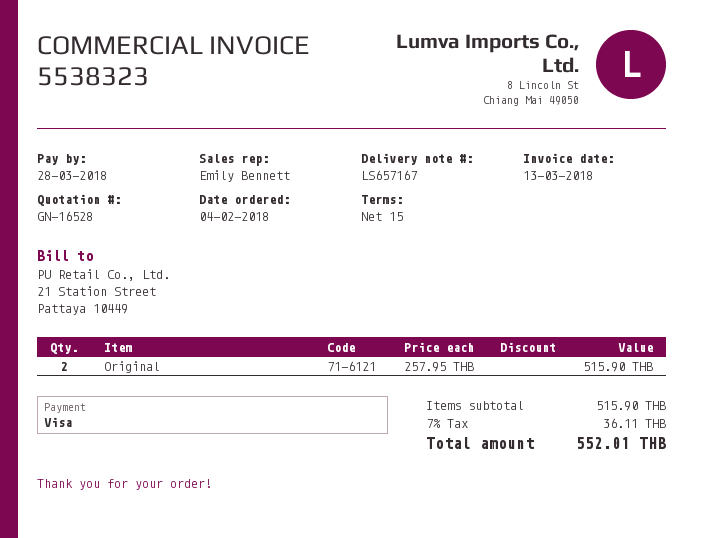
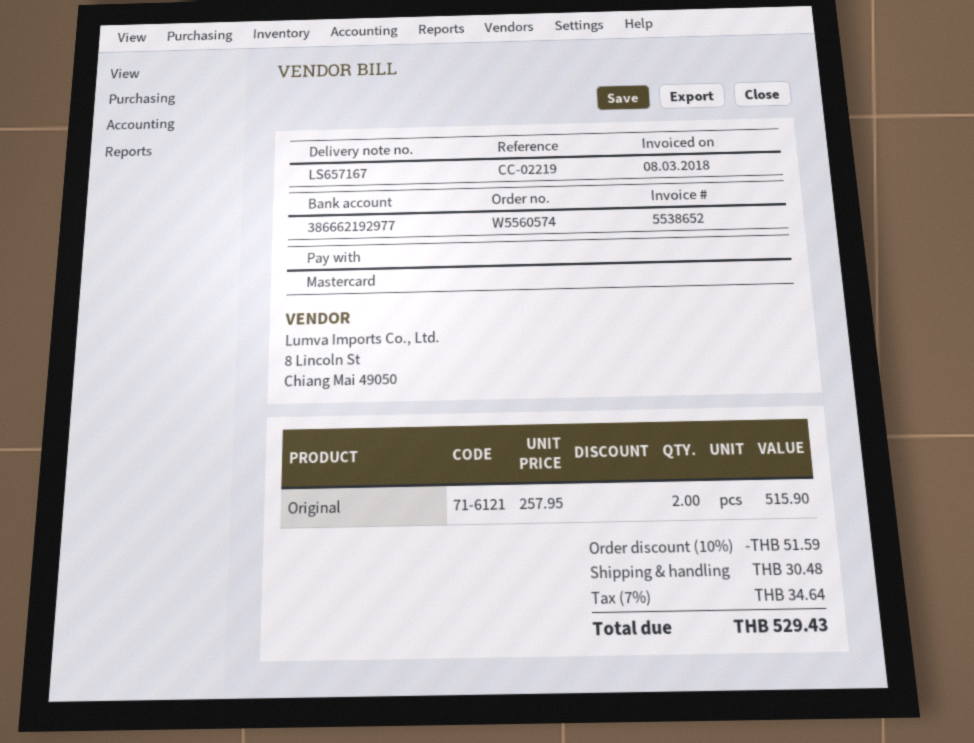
invoice number: 5538323 -> 5538652
invoice date: 2018-03-13 -> 2018-03-08
payment method: Visa -> Mastercard
discount: none -> 10% = 51.59
shipping: none -> 30.48
tax: 7% = 36.11 -> 7% = 34.64
total: 552.01 -> 529.43

